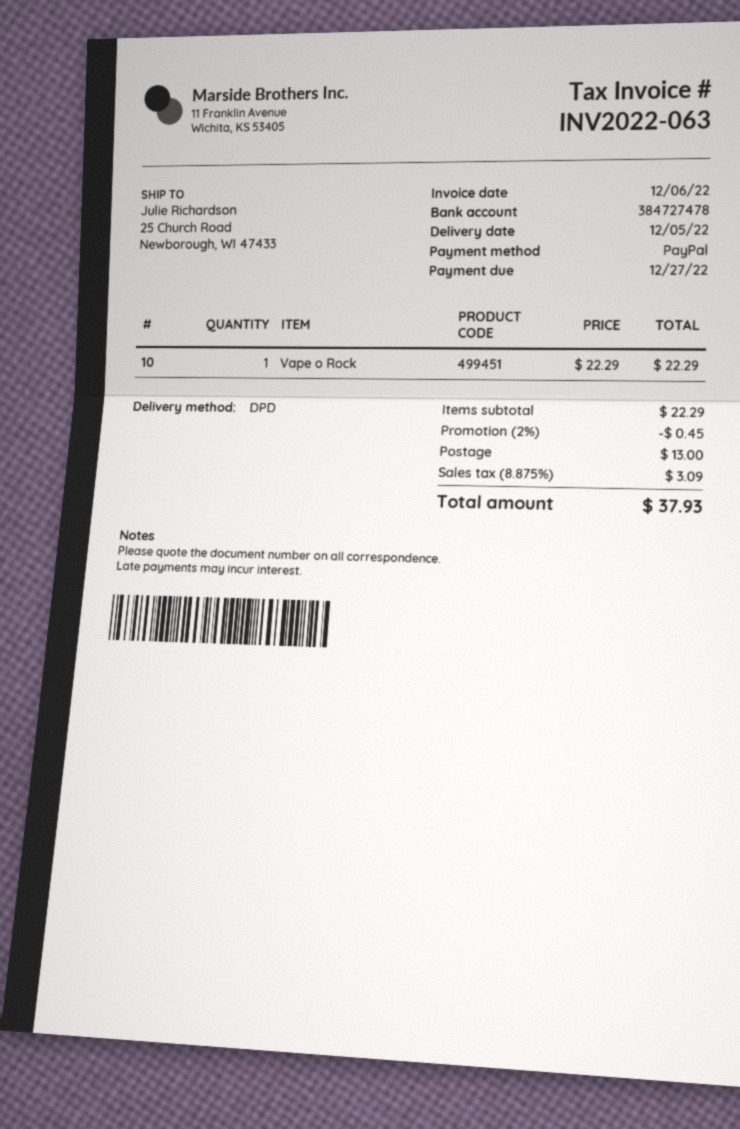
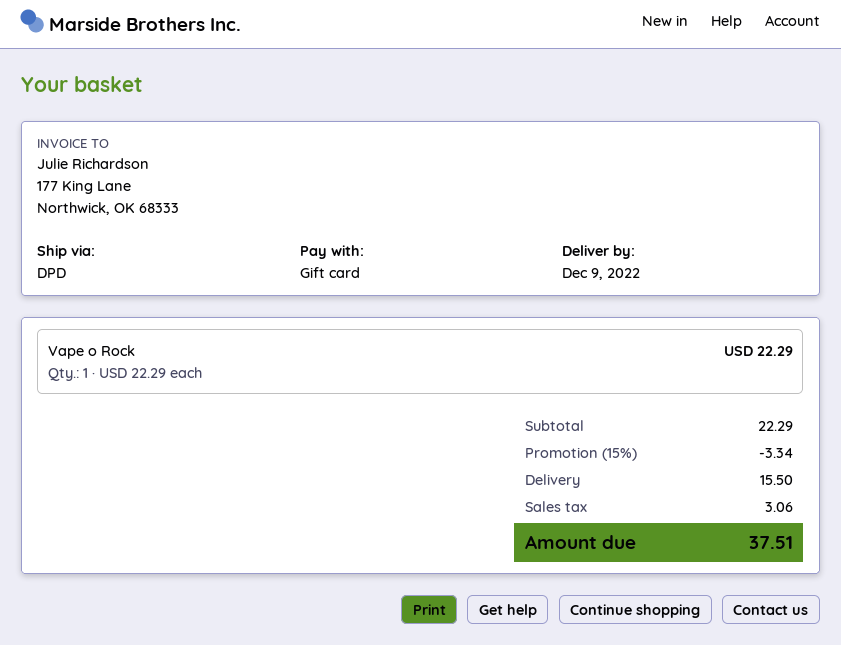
delivery date: 2022-12-05 -> 2022-12-09
payment method: PayPal -> gift card
discount: 2% = 0.45 -> 15% = 3.34
shipping: 13.00 -> 15.50
tax: 3.09 -> 3.06
total: 37.93 -> 37.51

